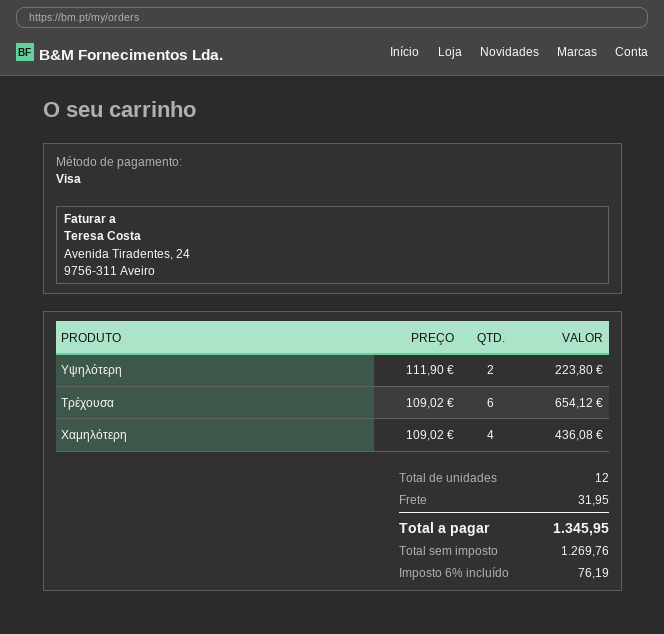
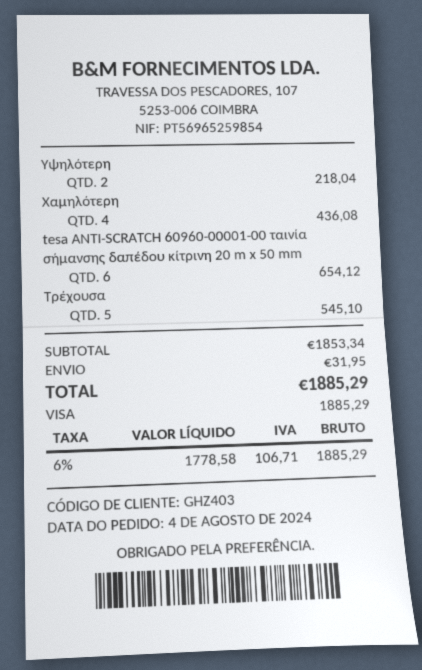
Υψηλότερη: 2 for 223.80 -> 2 for 218.04
Τρέχουσα: 6 for 654.12 -> 5 for 545.10
tesa ANTI-SCRATCH 60960-00001-00 ταινία σήμανσης δαπέδου κίτρινη 20 m x 50 mm: none -> 6 for 654.12
net: 1269.76 -> 1778.58
tax: 6% = 76.19 -> 6% = 106.71
total: 1345.95 -> 1885.29

